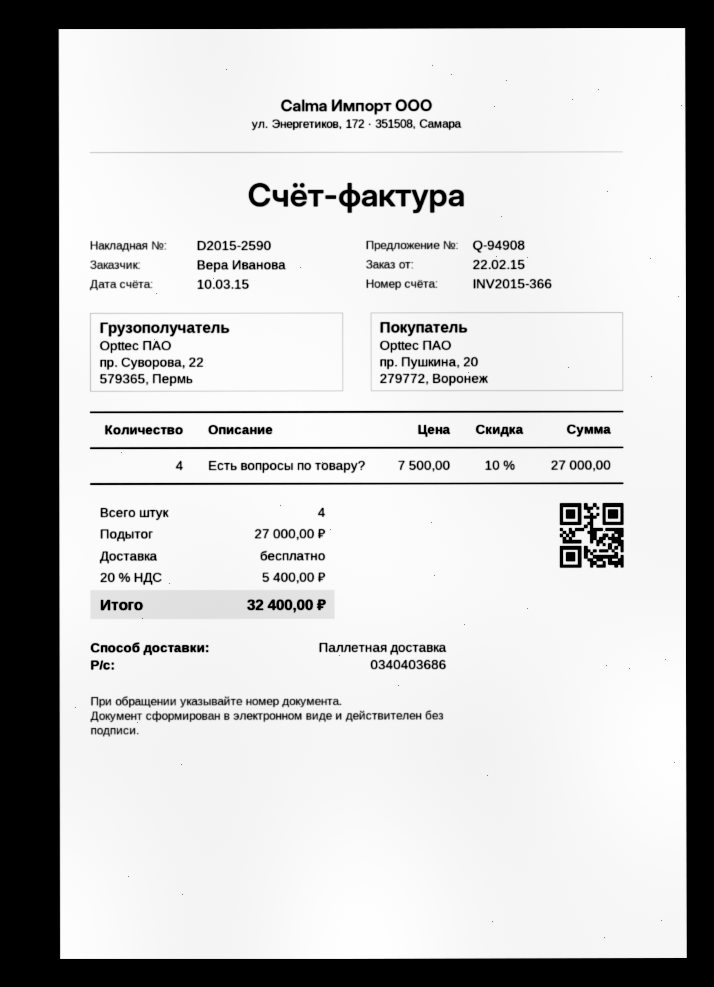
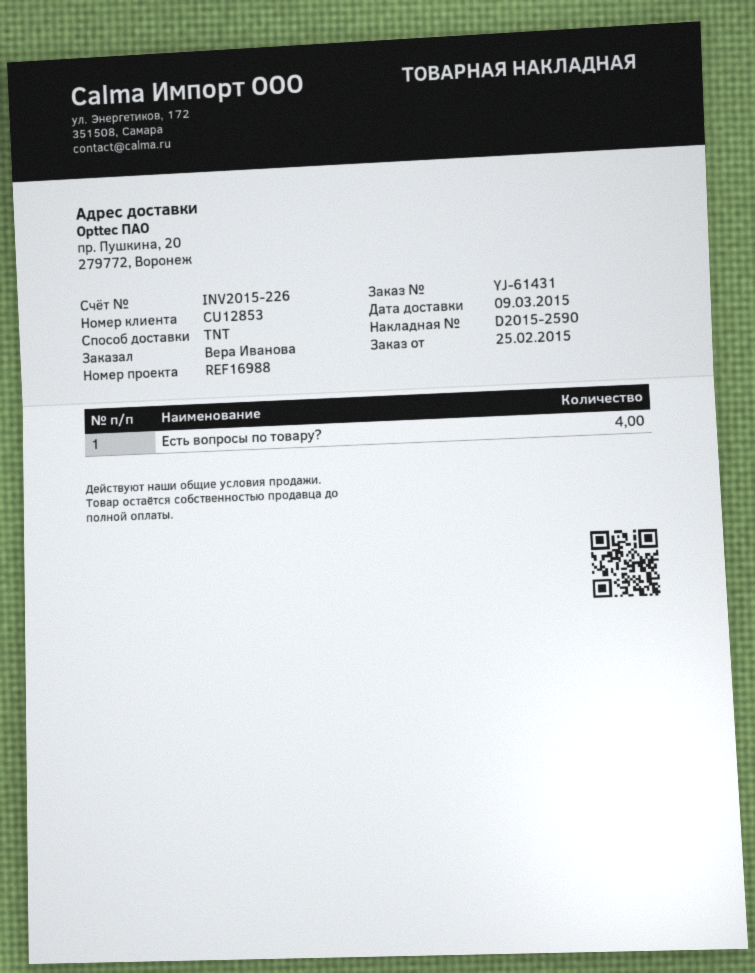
order date: 2015-02-22 -> 2015-02-25
invoice number: INV2015-366 -> INV2015-226
shipping method: pallet freight -> TNT
ship to: пр. Суворова, 22, 579365, Пермь -> пр. Пушкина, 20, 279772, Воронеж

